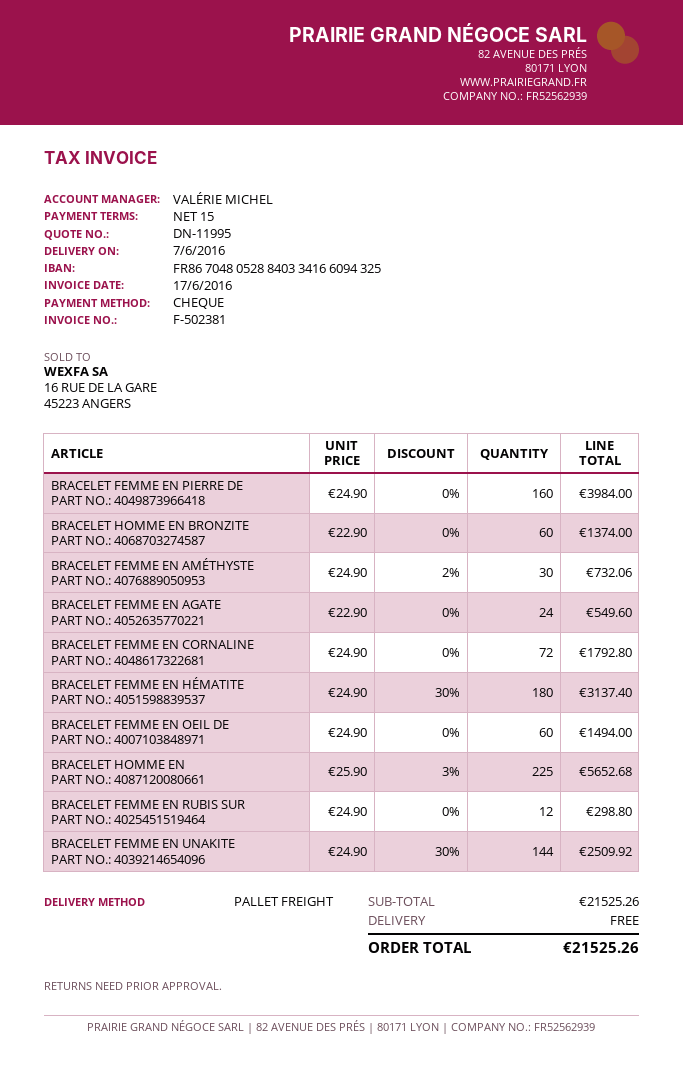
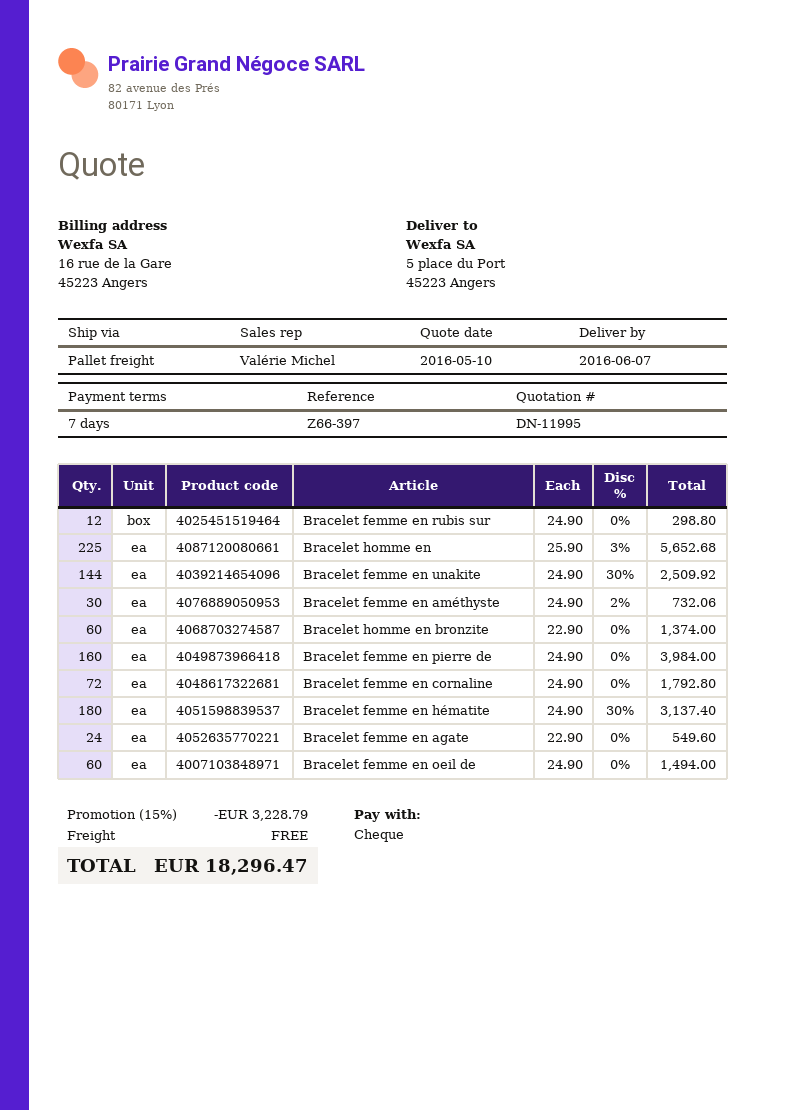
payment terms: 15 days -> 7 days
discount: none -> 15% = 3228.79
total: 21525.26 -> 18296.47

